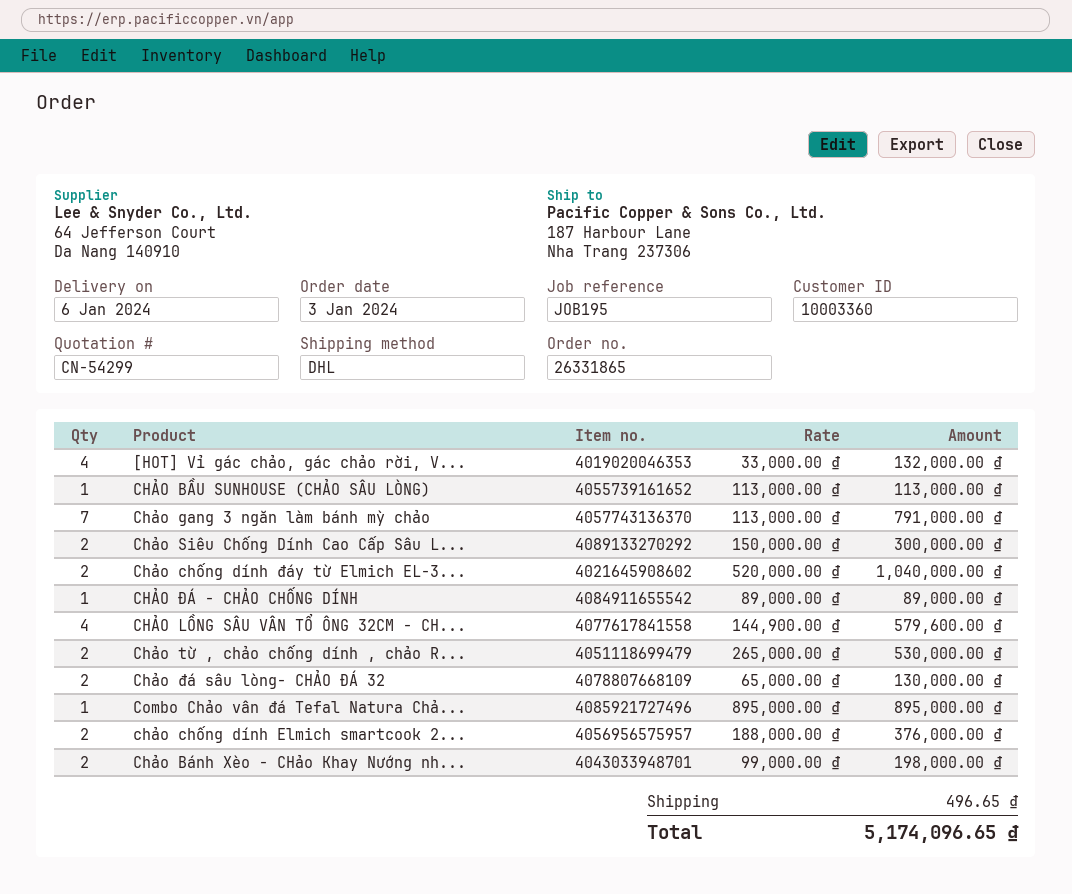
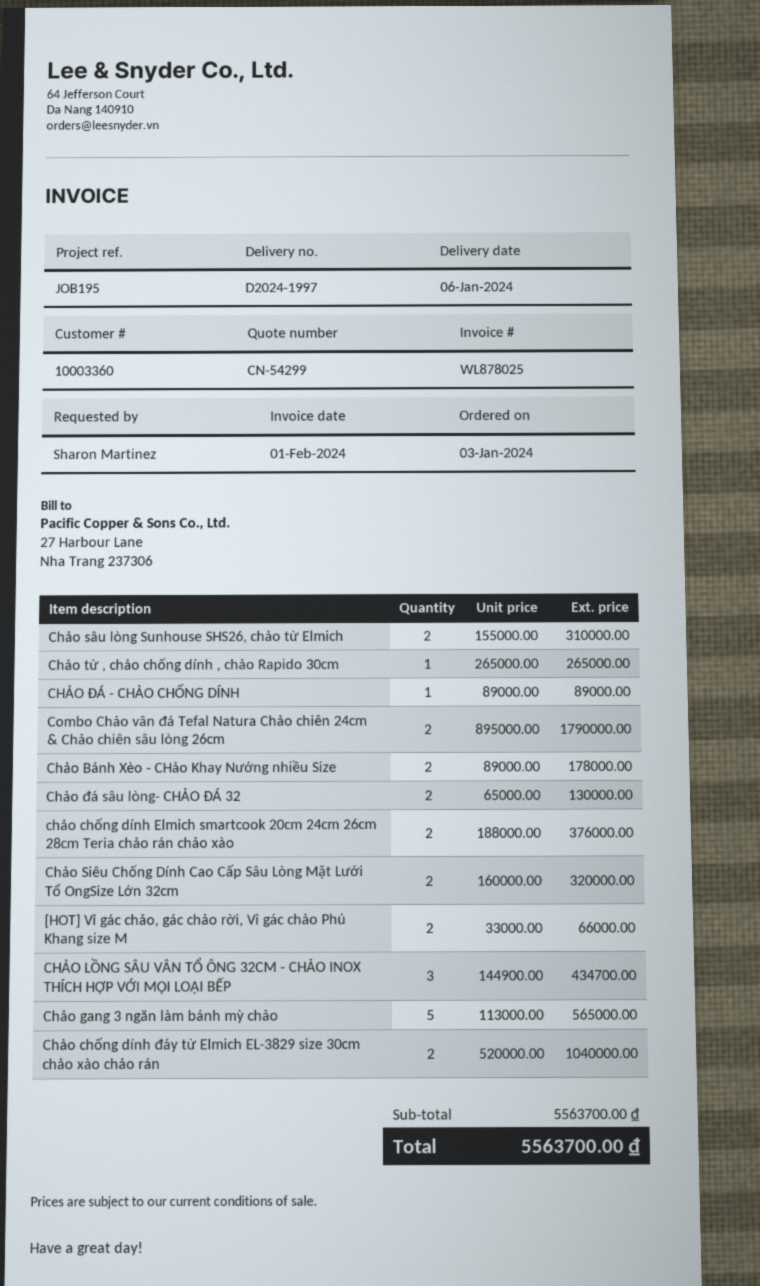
[HOT] Vỉ gác chảo, gác chảo rời, V...: 4 x 33000.00 = 132000.00 -> 2 x 33000.00 = 66000.00
CHẢO BẦU SUNHOUSE (CHẢO SÂU LÒNG): 1 x 113000.00 = 113000.00 -> none
Chảo gang 3 ngăn làm bánh mỳ chảo: 7 x 113000.00 = 791000.00 -> 5 x 113000.00 = 565000.00
Chảo Siêu Chống Dính Cao Cấp Sâu L...: 2 x 150000.00 = 300000.00 -> 2 x 160000.00 = 320000.00
CHẢO LỒNG SÂU VÂN TỔ ÔNG 32CM - CH...: 4 x 144900.00 = 579600.00 -> 3 x 144900.00 = 434700.00
Chảo từ , chảo chống dính , chảo R...: 2 x 265000.00 = 530000.00 -> 1 x 265000.00 = 265000.00
Combo Chảo vân đá Tefal Natura Chả...: 1 x 895000.00 = 895000.00 -> 2 x 895000.00 = 1790000.00
Chảo Bánh Xèo - CHảo Khay Nướng nh...: 2 x 99000.00 = 198000.00 -> 2 x 89000.00 = 178000.00
Chảo sâu lòng Sunhouse SHS26, chảo từ Elmich: none -> 2 x 155000.00 = 310000.00
shipping: 496.65 -> none
total: 5174096.65 -> 5563700.00

